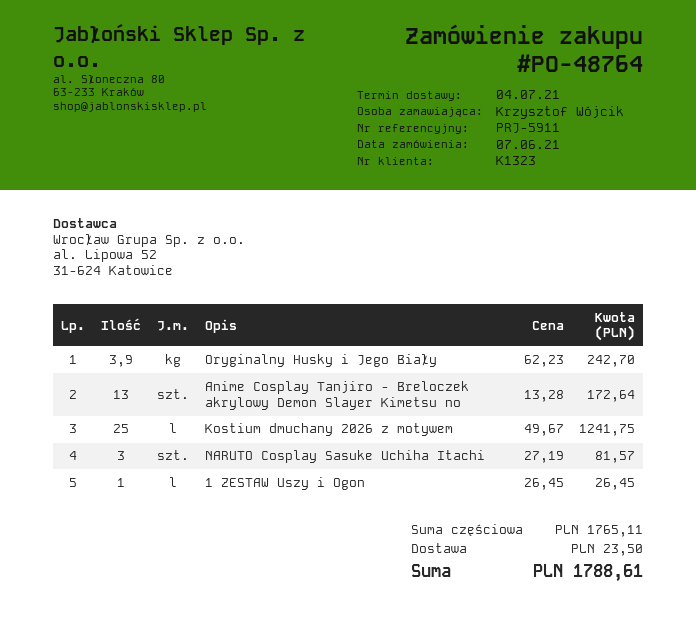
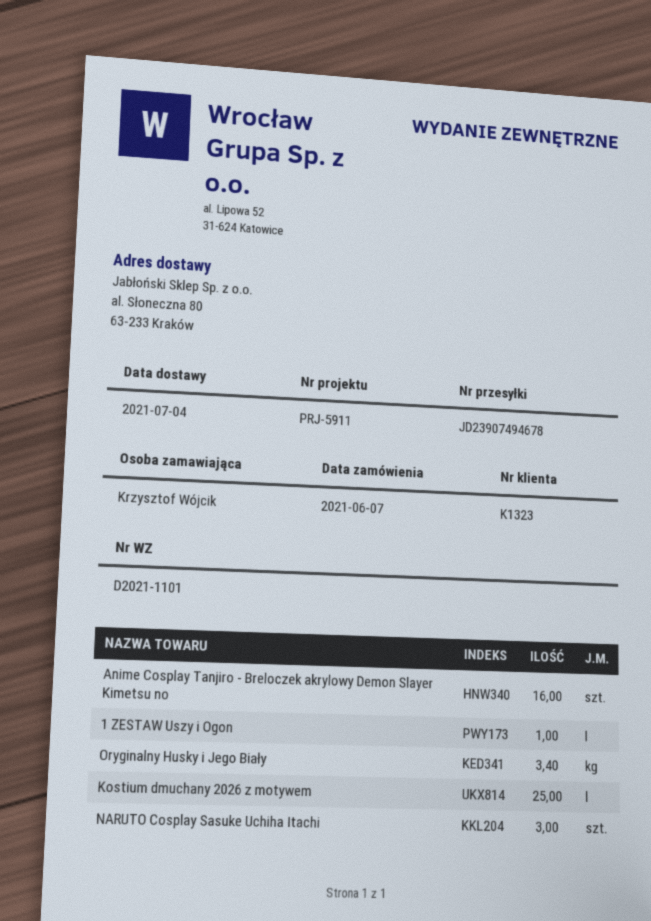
Oryginalny Husky i Jego Biały: 3.9 -> 3.4
Anime Cosplay Tanjiro - Breloczek akrylowy Demon Slayer Kimetsu no: 13 -> 16

